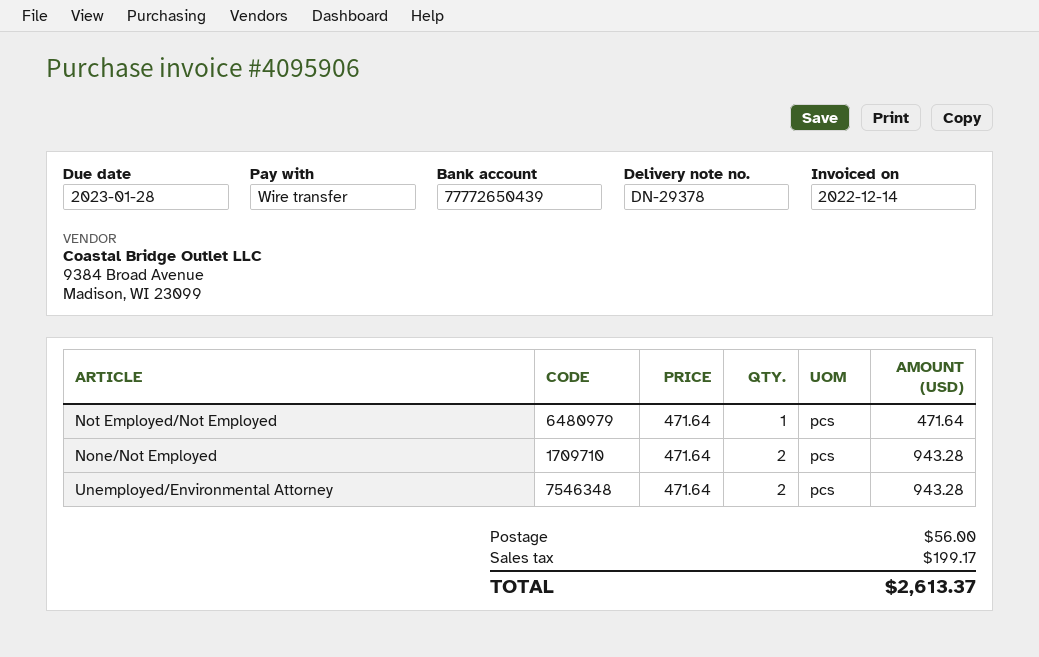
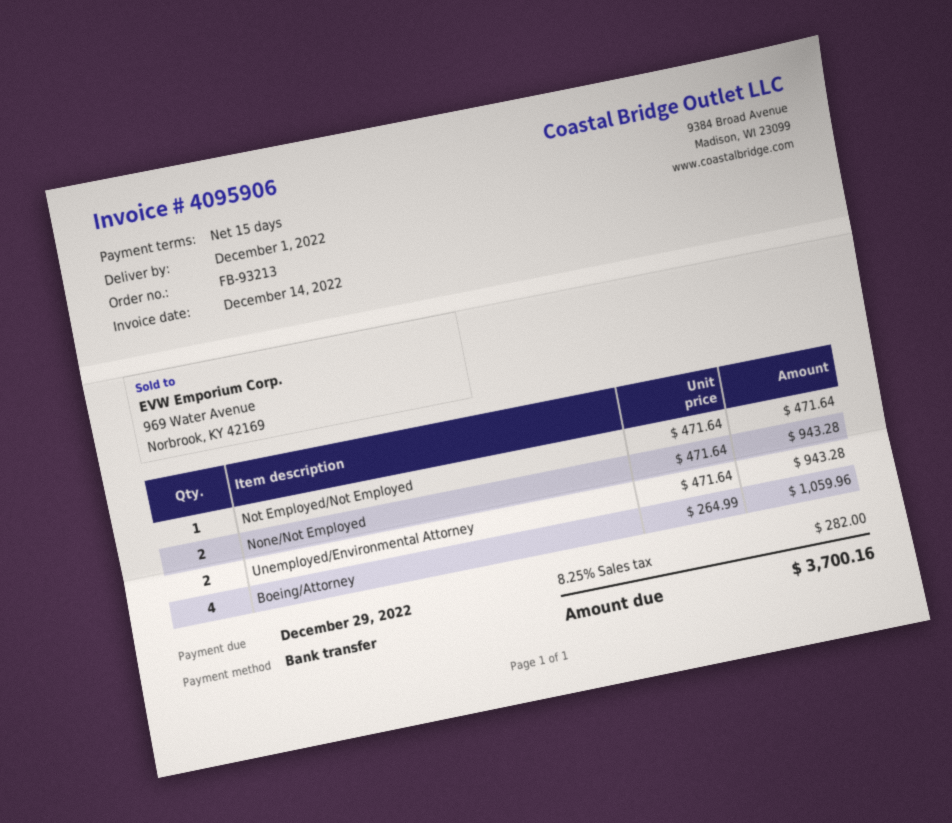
due date: 2023-01-28 -> 2022-12-29
Boeing/Attorney: none -> 4 x 264.99 = 1059.96
shipping: 56.00 -> none
tax: 199.17 -> 282.00
total: 2613.37 -> 3700.16

